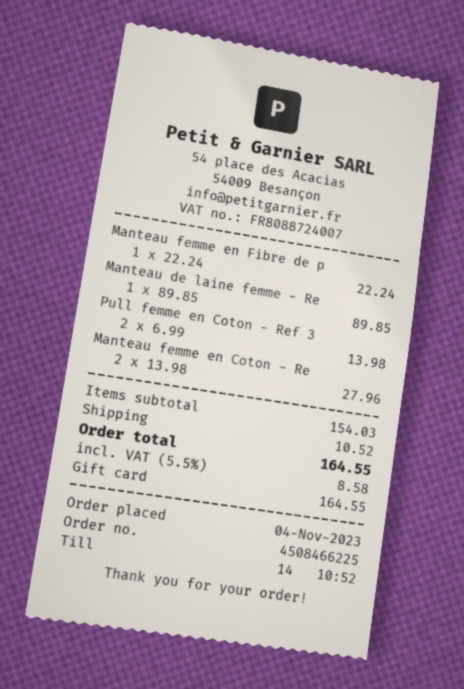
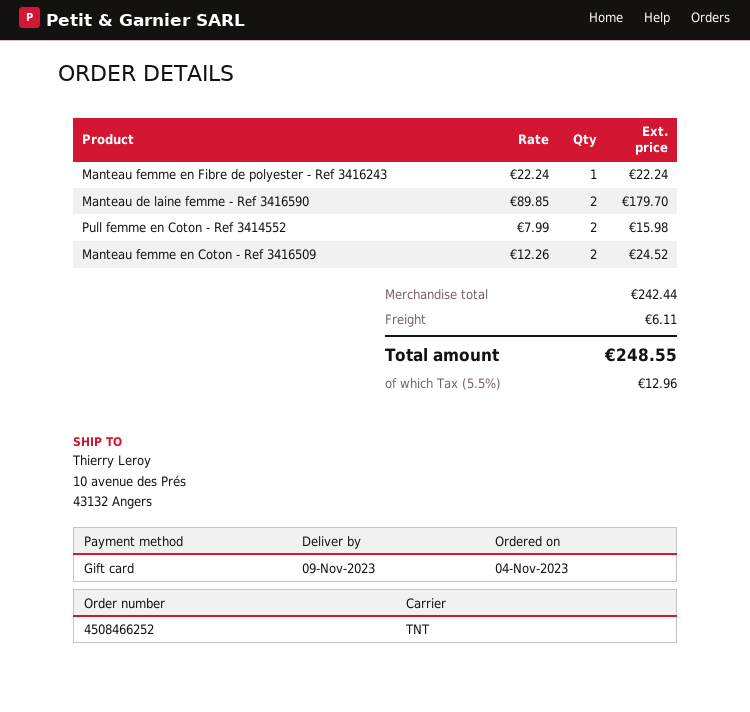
order number: 4508466225 -> 4508466252
Manteau de laine femme - Re: 1 x 89.85 = 89.85 -> 2 x 89.85 = 179.70
Pull femme en Coton - Ref 3: 2 x 6.99 = 13.98 -> 2 x 7.99 = 15.98
Manteau femme en Coton - Re: 2 x 13.98 = 27.96 -> 2 x 12.26 = 24.52
subtotal: 154.03 -> 242.44
shipping: 10.52 -> 6.11
tax: 5.5% = 8.58 -> 5.5% = 12.96
total: 164.55 -> 248.55

